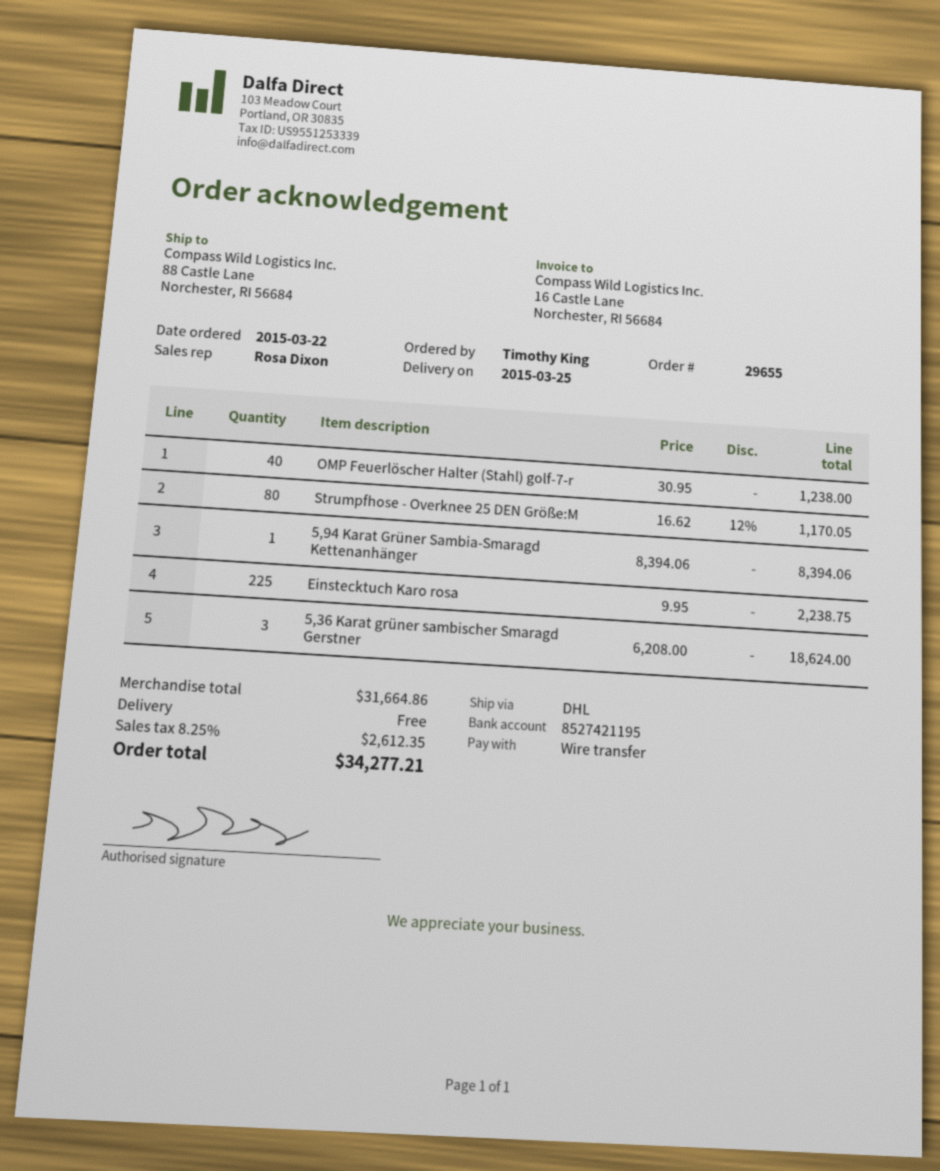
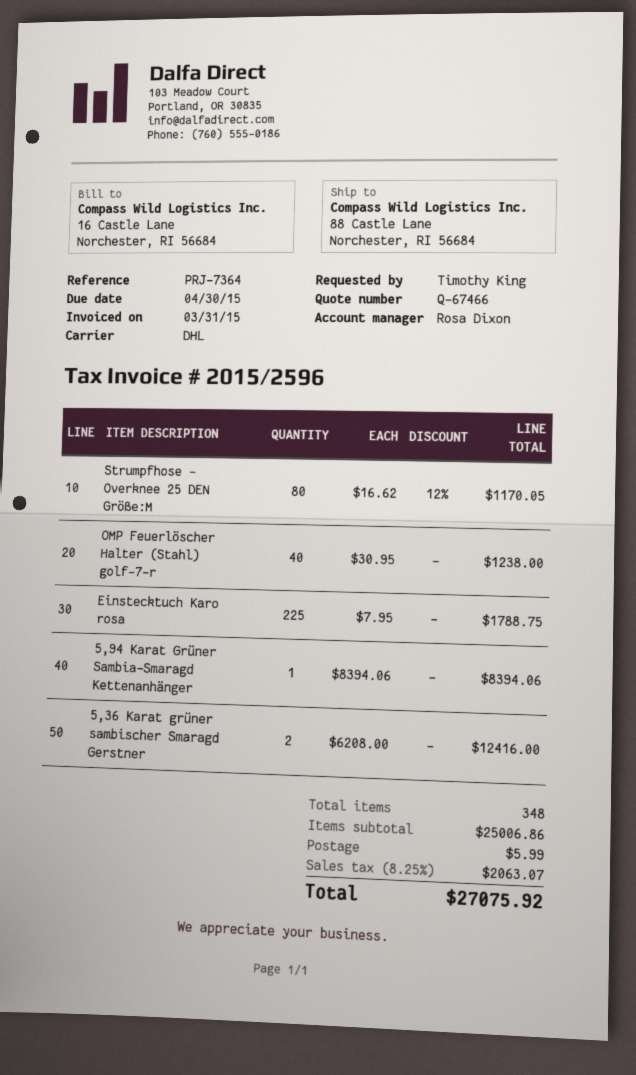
Einstecktuch Karo rosa: 225 x 9.95 = 2238.75 -> 225 x 7.95 = 1788.75
5,36 Karat grüner sambischer Smaragd Gerstner: 3 x 6208.00 = 18624.00 -> 2 x 6208.00 = 12416.00
subtotal: 31664.86 -> 25006.86
shipping: 0.00 -> 5.99
tax: 8.25% = 2612.35 -> 8.25% = 2063.07
total: 34277.21 -> 27075.92

